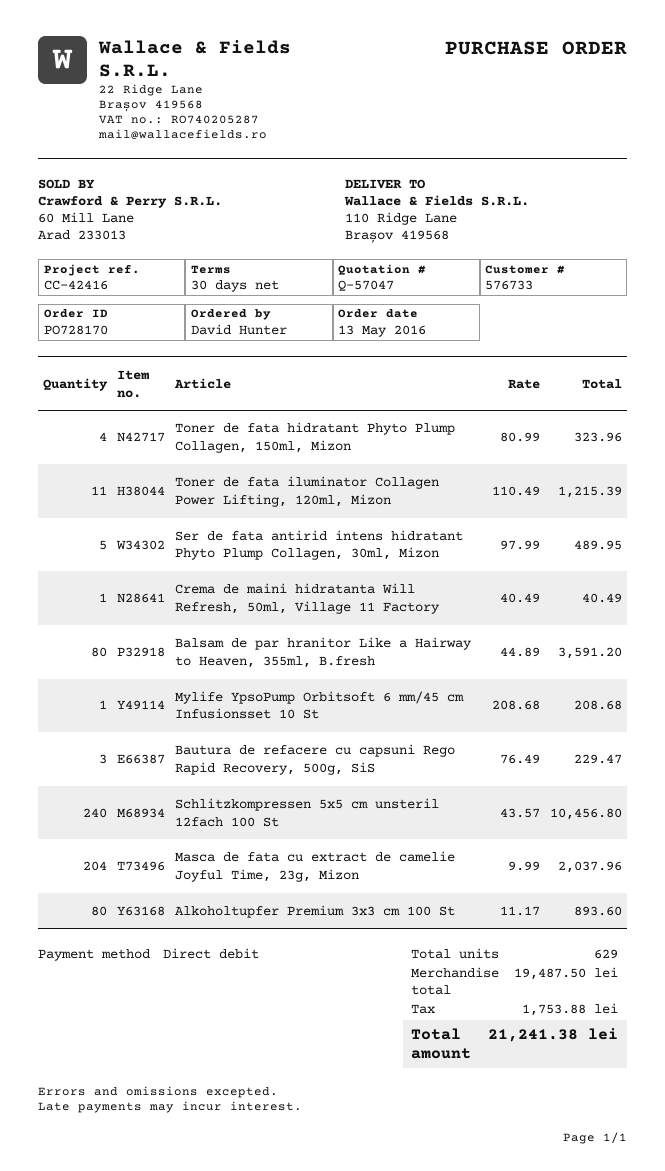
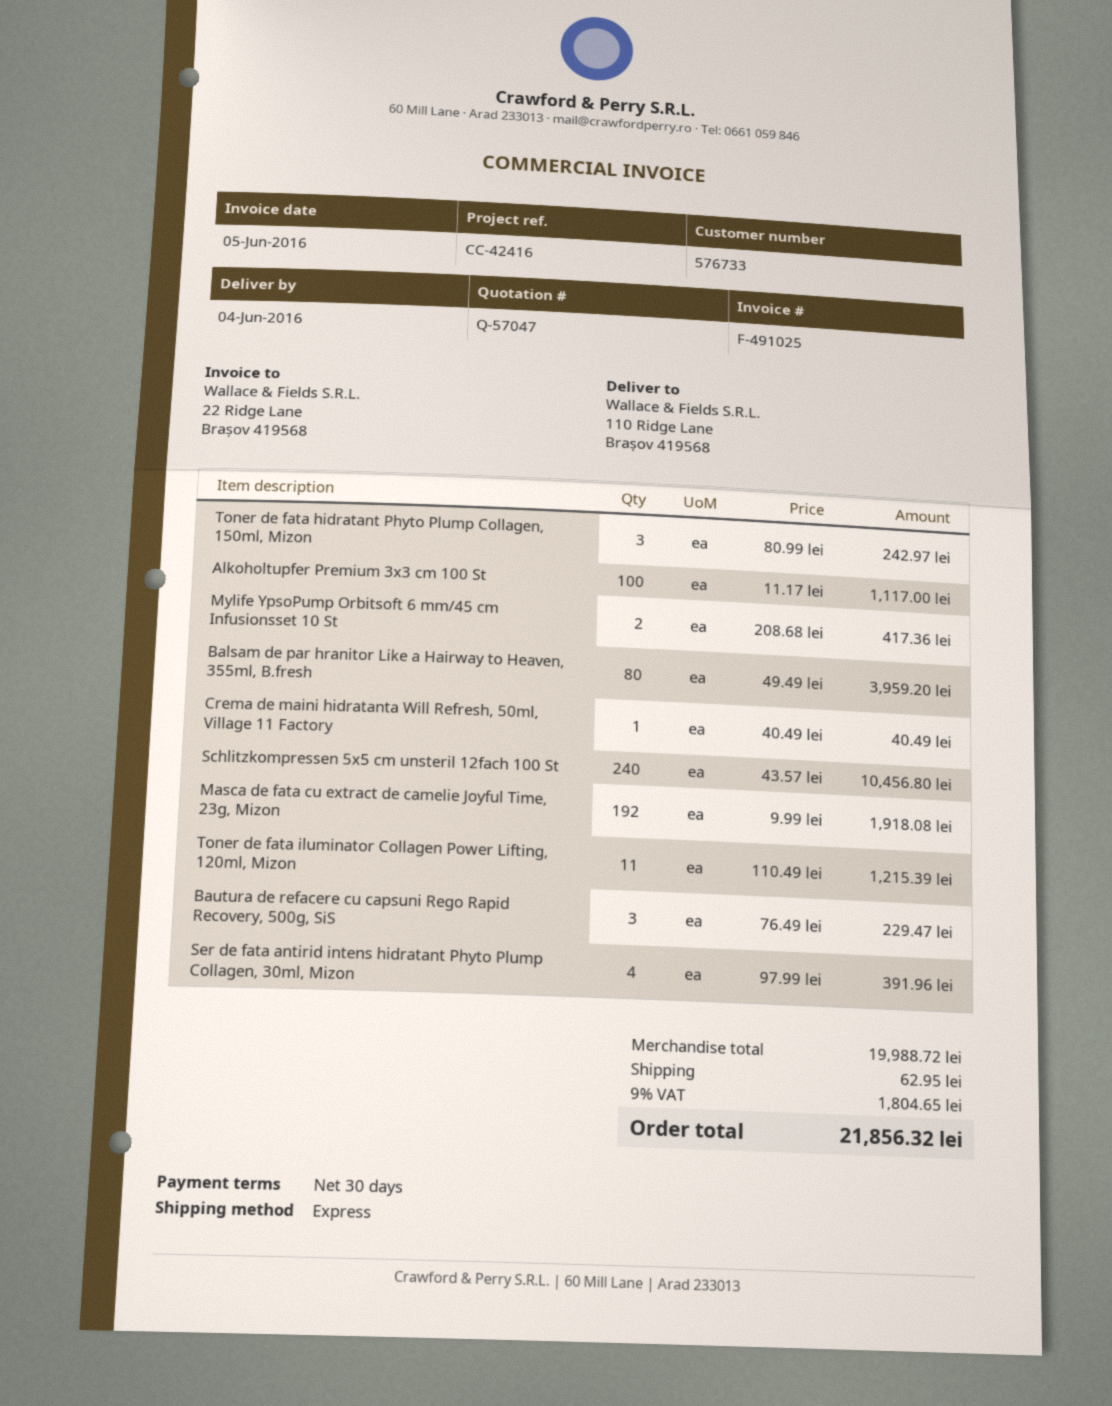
Toner de fata hidratant Phyto Plump Collagen, 150ml, Mizon: 4 x 80.99 = 323.96 -> 3 x 80.99 = 242.97
Ser de fata antirid intens hidratant Phyto Plump Collagen, 30ml, Mizon: 5 x 97.99 = 489.95 -> 4 x 97.99 = 391.96
Balsam de par hranitor Like a Hairway to Heaven, 355ml, B.fresh: 80 x 44.89 = 3591.20 -> 80 x 49.49 = 3959.20
Mylife YpsoPump Orbitsoft 6 mm/45 cm Infusionsset 10 St: 1 x 208.68 = 208.68 -> 2 x 208.68 = 417.36
Masca de fata cu extract de camelie Joyful Time, 23g, Mizon: 204 x 9.99 = 2037.96 -> 192 x 9.99 = 1918.08
Alkoholtupfer Premium 3x3 cm 100 St: 80 x 11.17 = 893.60 -> 100 x 11.17 = 1117.00
subtotal: 19487.50 -> 19988.72
shipping: none -> 62.95
tax: 1753.88 -> 1804.65
total: 21241.38 -> 21856.32

